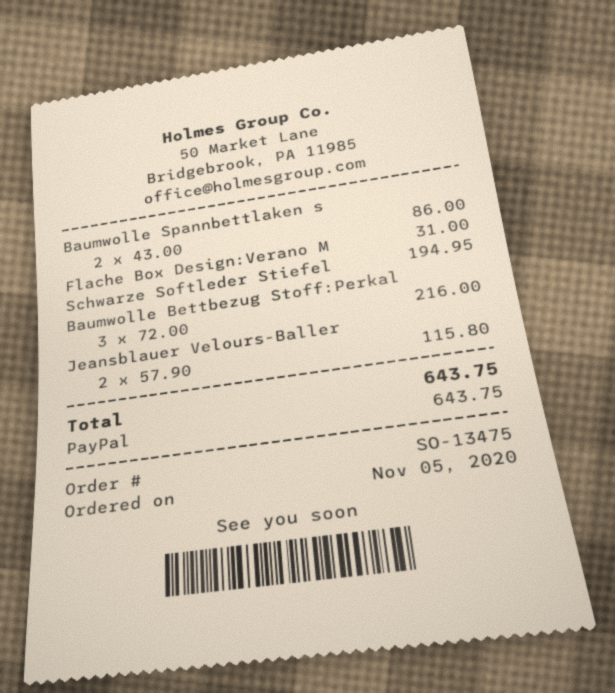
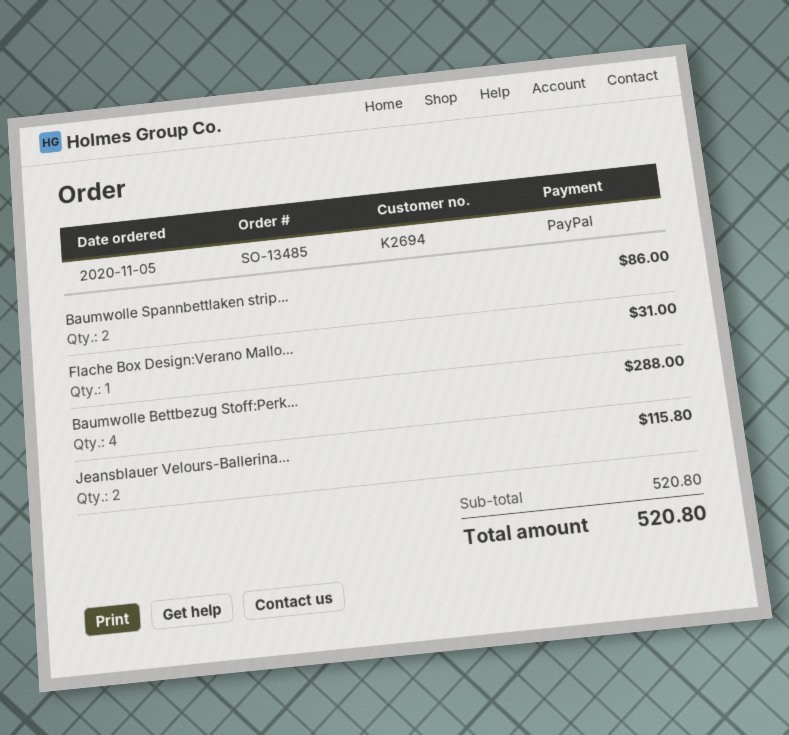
order number: SO-13475 -> SO-13485
Schwarze Softleder Stiefel: 1 for 194.95 -> none
Baumwolle Bettbezug Stoff:Perkal: 3 for 216.00 -> 4 for 288.00
total: 643.75 -> 520.80

